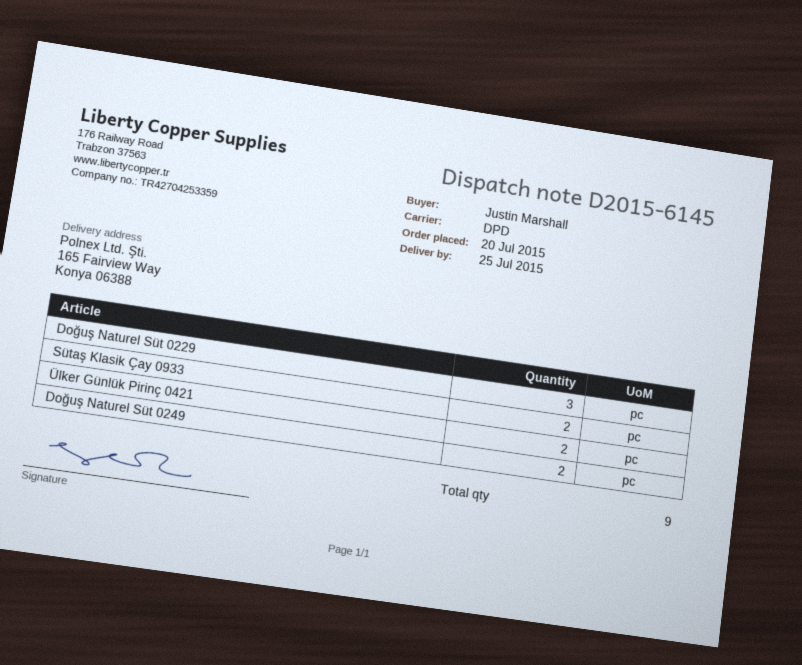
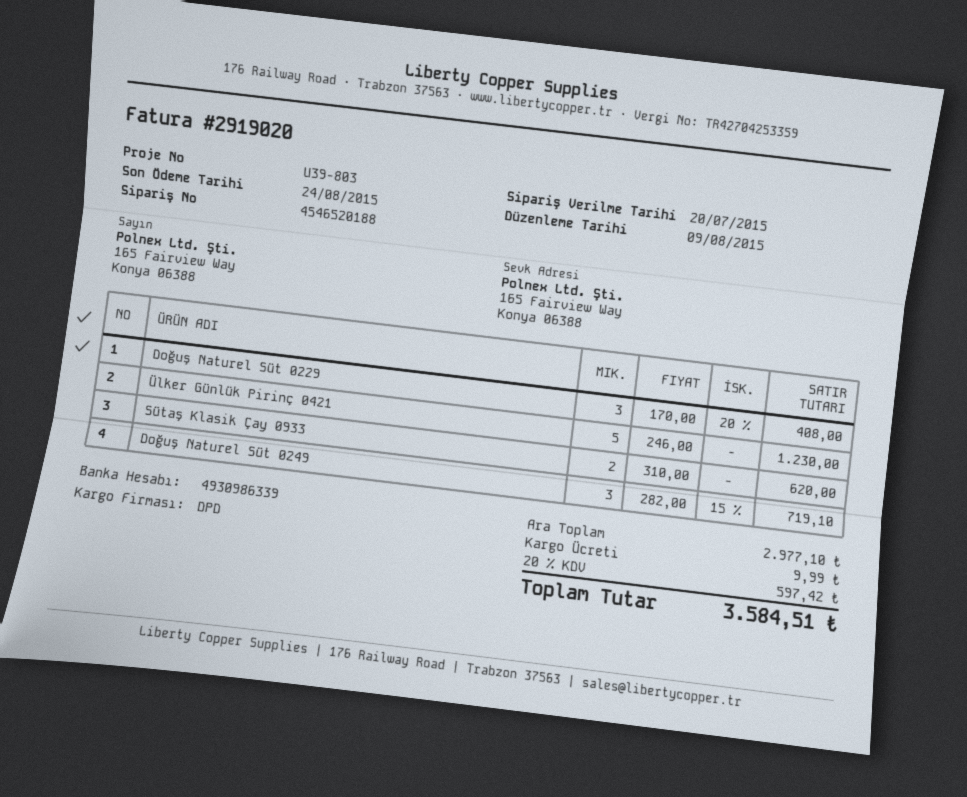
Ülker Günlük Pirinç 0421: 2 -> 5
Doğuş Naturel Süt 0249: 2 -> 3

